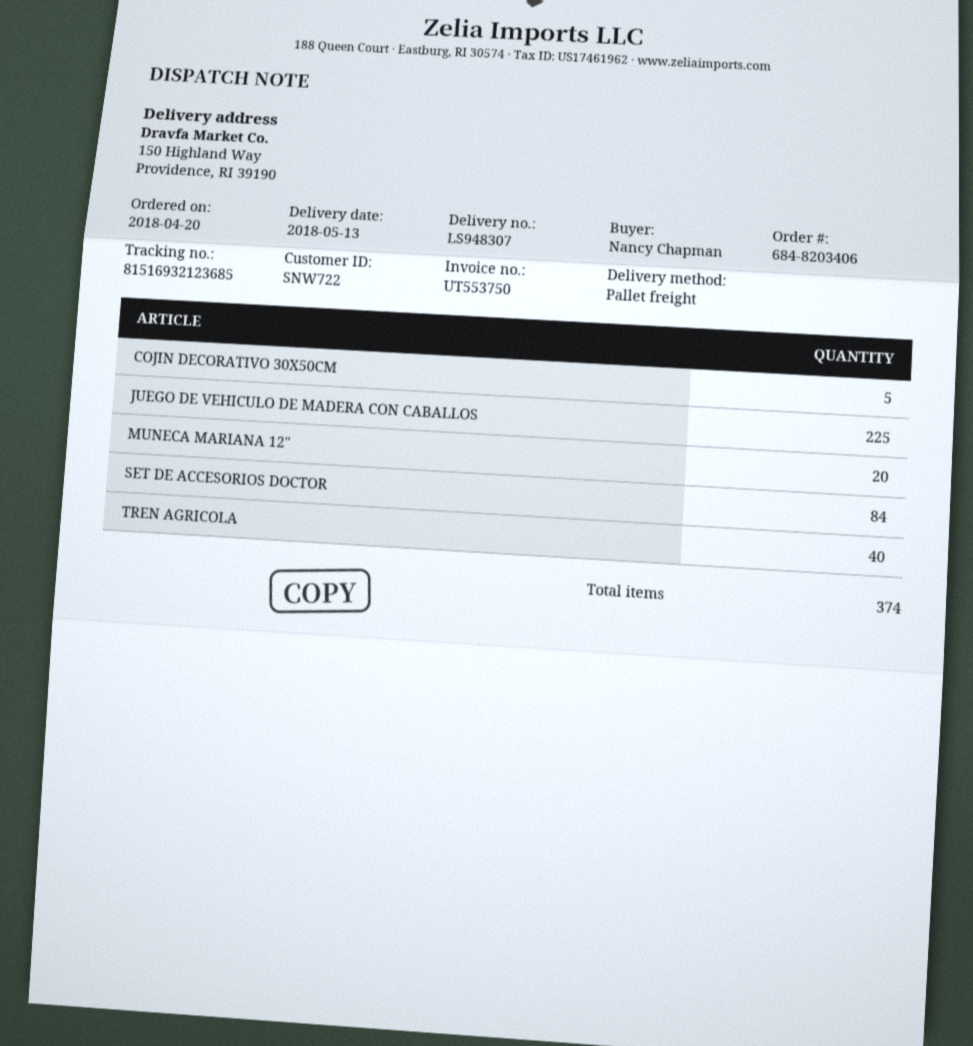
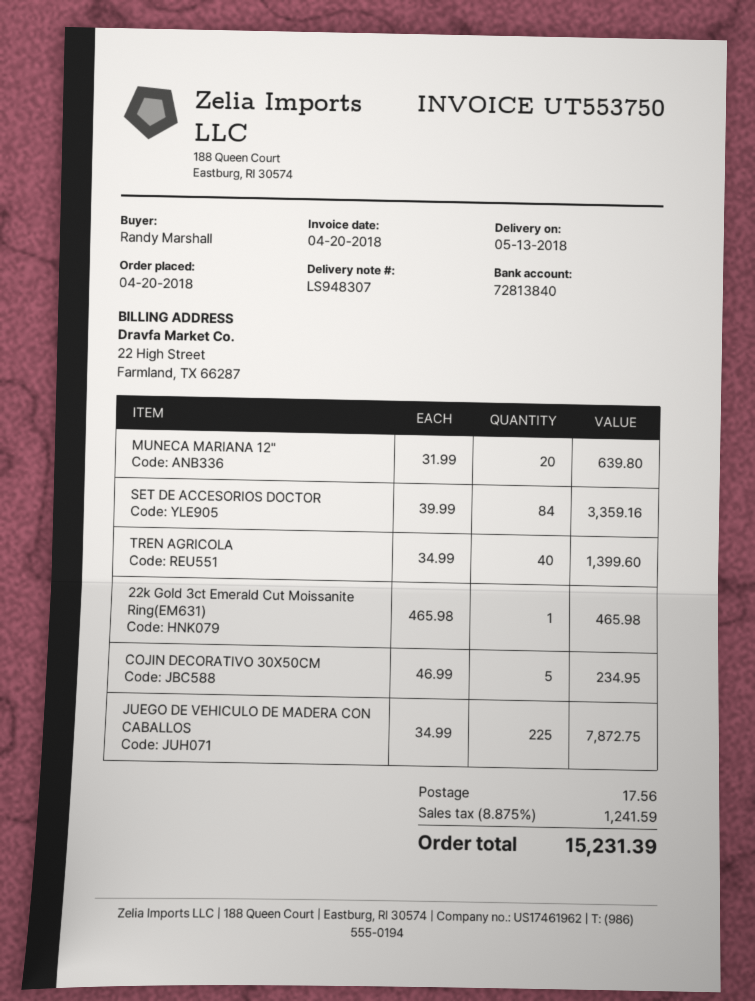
ordered by: Nancy Chapman -> Randy Marshall
22k Gold 3ct Emerald Cut Moissanite Ring(EM631): none -> 1

